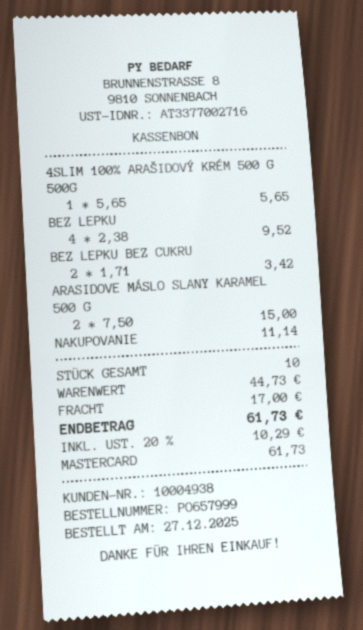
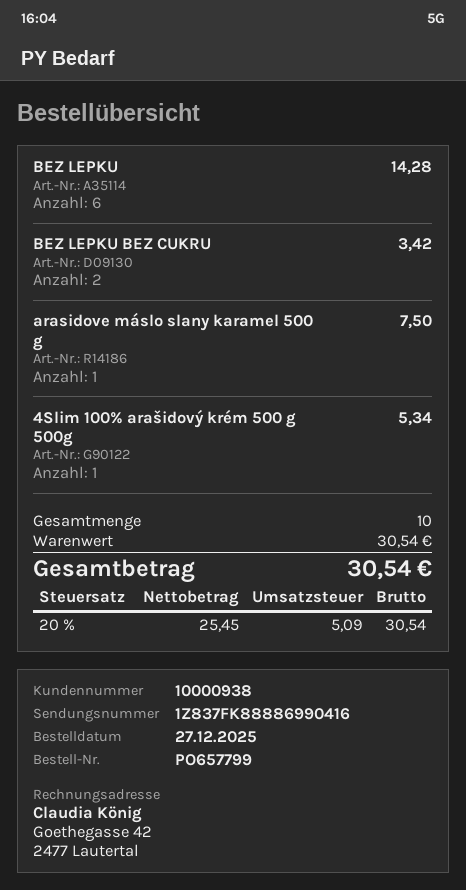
order number: PO657999 -> PO657799
customer number: 10004938 -> 10000938
4SLIM 100% ARAŠIDOVÝ KRÉM 500 G 500G: 1 for 5.65 -> 1 for 5.34
BEZ LEPKU: 4 for 9.52 -> 6 for 14.28
ARASIDOVE MÁSLO SLANY KARAMEL 500 G: 2 for 15.00 -> 1 for 7.50
NAKUPOVANIE: 1 for 11.14 -> none
subtotal: 44.73 -> 30.54
shipping: 17.00 -> none
tax: 20% = 10.29 -> 20% = 5.09
total: 61.73 -> 30.54

